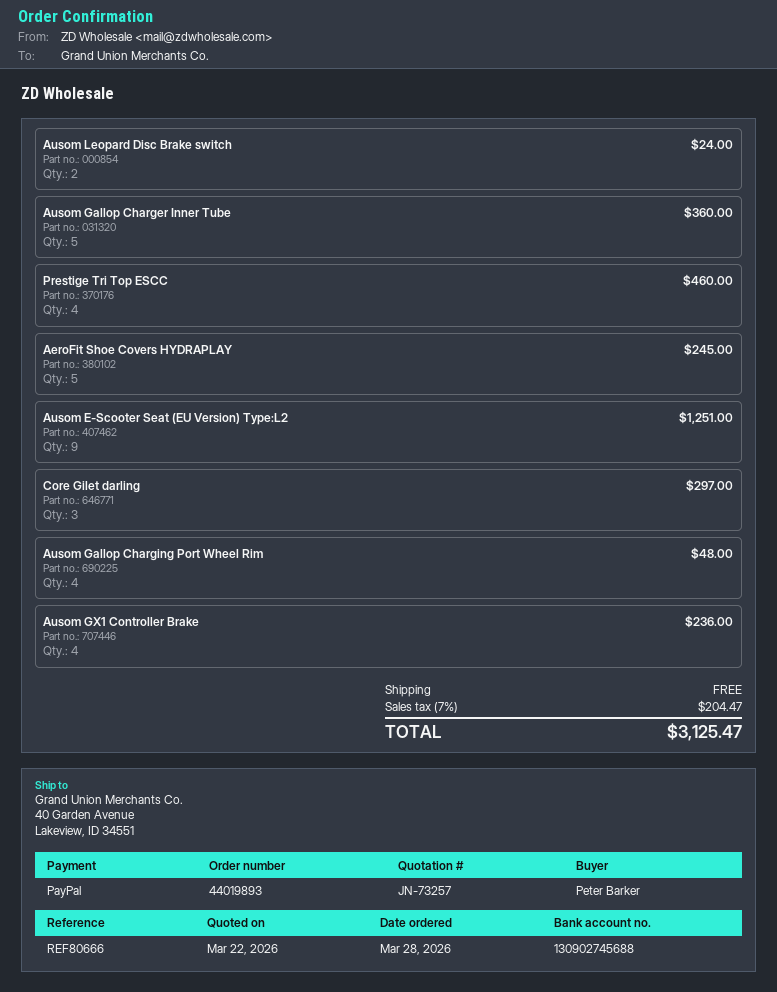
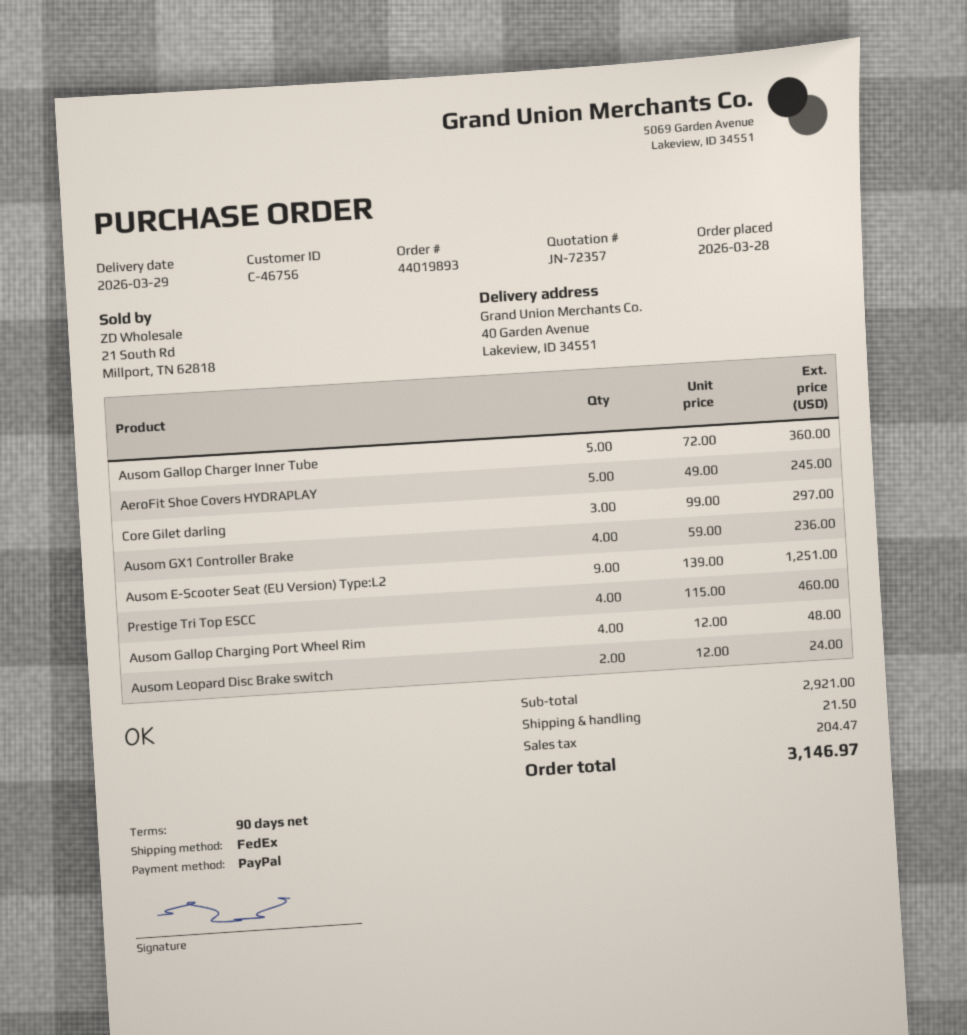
quote number: JN-73257 -> JN-72357
shipping: 0.00 -> 21.50
total: 3125.47 -> 3146.97

